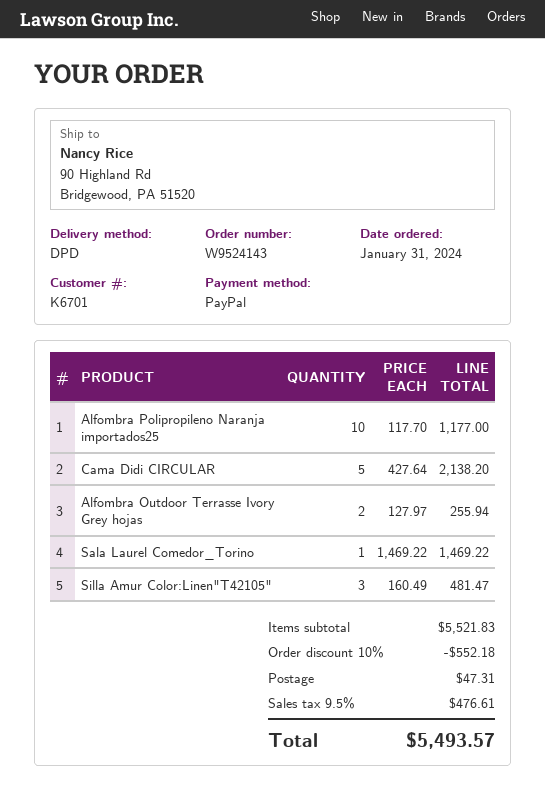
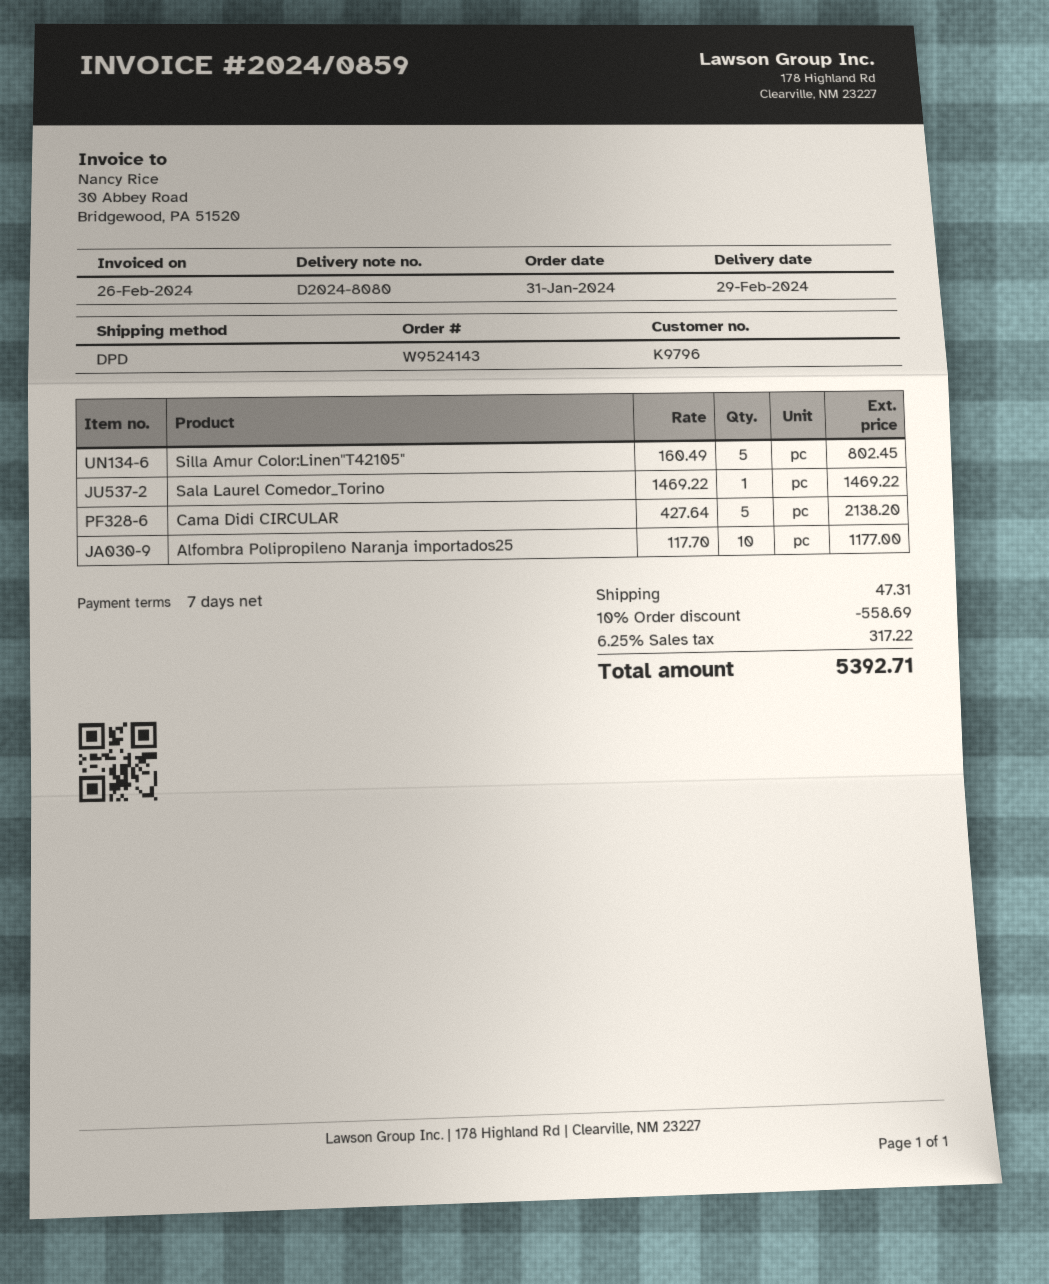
customer number: K6701 -> K9796
Alfombra Outdoor Terrasse Ivory Grey hojas: 2 x 127.97 = 255.94 -> none
Silla Amur Color:Linen"T42105": 3 x 160.49 = 481.47 -> 5 x 160.49 = 802.45
discount: 10% = 552.18 -> 10% = 558.69
tax: 9.5% = 476.61 -> 6.25% = 317.22
total: 5493.57 -> 5392.71

